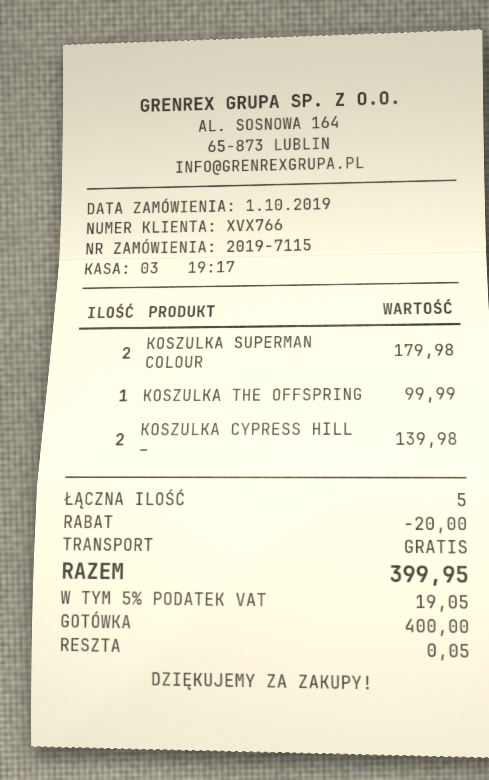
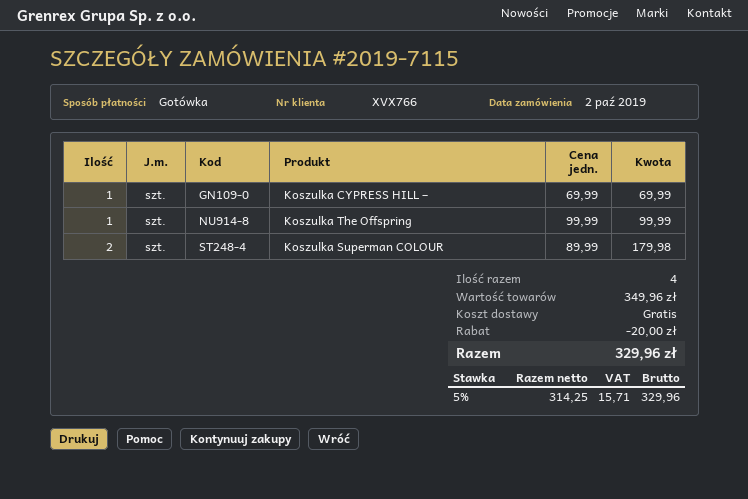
order date: 2019-10-01 -> 2019-10-02
KOSZULKA CYPRESS HILL –: 2 for 139.98 -> 1 for 69.99
total quantity: 5 -> 4
tax: 5% = 19.05 -> 5% = 15.71
total: 399.95 -> 329.96

